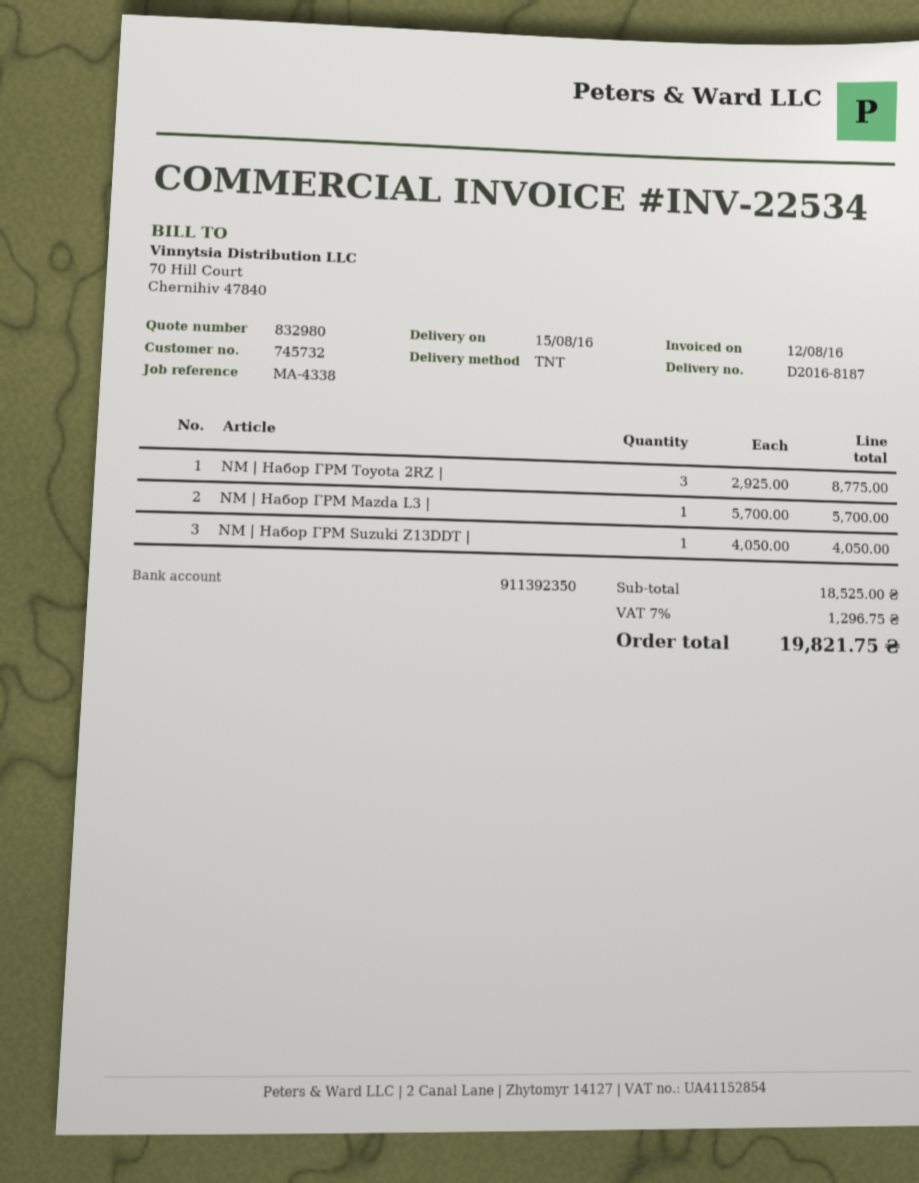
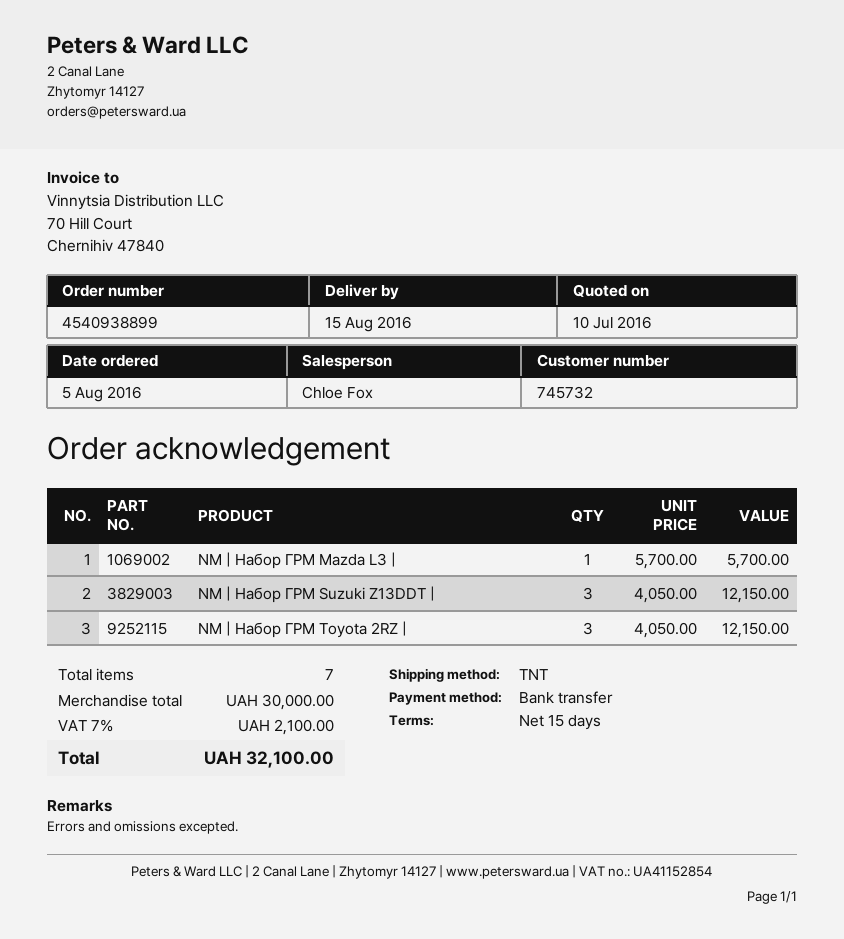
NM | Набор ГРМ Toyota 2RZ |: 3 x 2925.00 = 8775.00 -> 3 x 4050.00 = 12150.00
NM | Набор ГРМ Suzuki Z13DDT |: 1 x 4050.00 = 4050.00 -> 3 x 4050.00 = 12150.00
subtotal: 18525.00 -> 30000.00
tax: 7% = 1296.75 -> 7% = 2100.00
total: 19821.75 -> 32100.00

